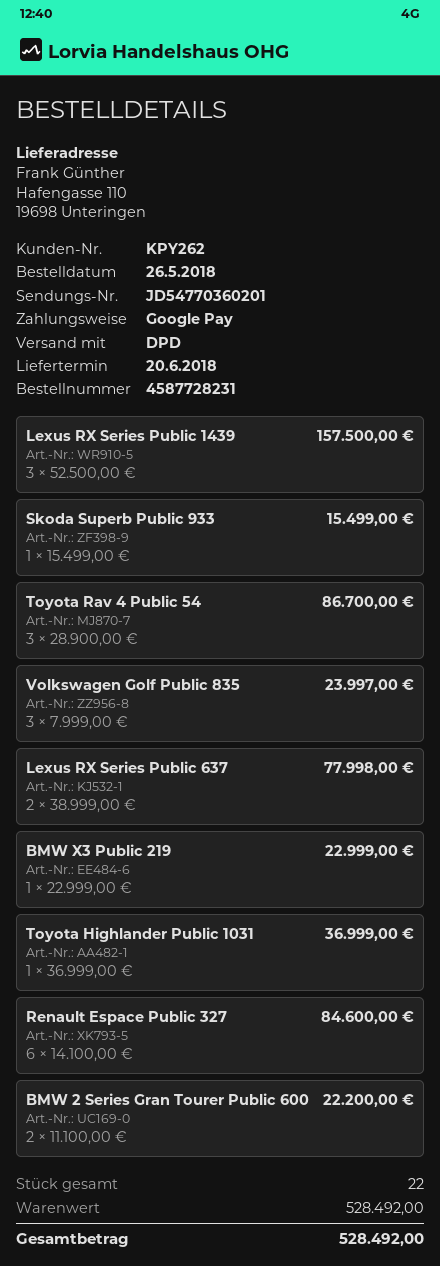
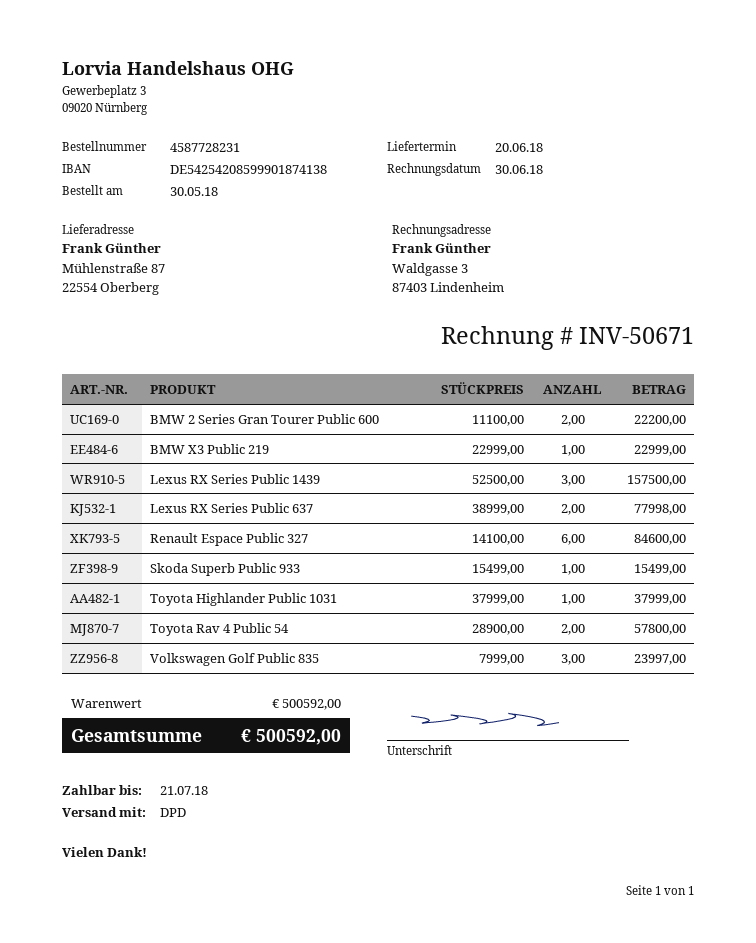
order date: 2018-05-26 -> 2018-05-30
ship to: Hafengasse 110, 19698 Unteringen -> Mühlenstraße 87, 22554 Oberberg
Toyota Rav 4 Public 54: 3 x 28900.00 = 86700.00 -> 2 x 28900.00 = 57800.00
Toyota Highlander Public 1031: 1 x 36999.00 = 36999.00 -> 1 x 37999.00 = 37999.00
subtotal: 528492.00 -> 500592.00
total: 528492.00 -> 500592.00

